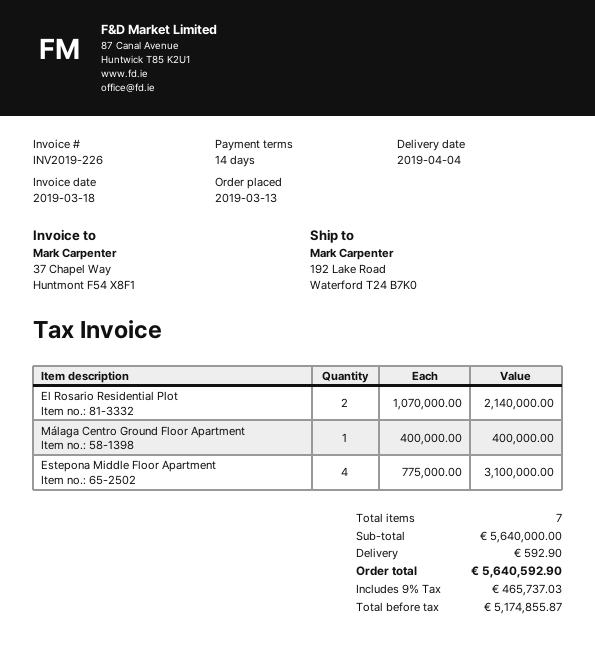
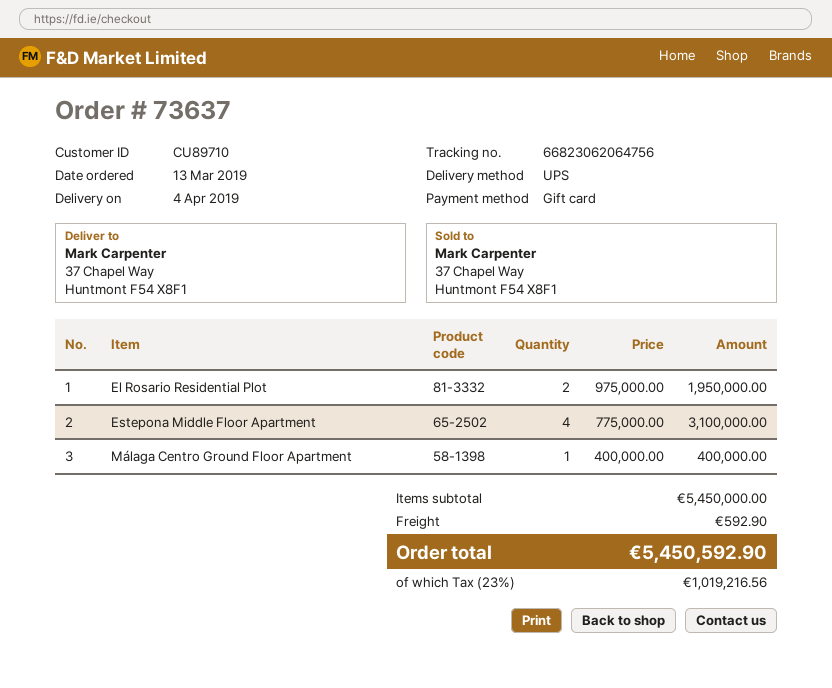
ship to: 192 Lake Road, Waterford T24 B7K0 -> 37 Chapel Way, Huntmont F54 X8F1
El Rosario Residential Plot: 2 x 1070000.00 = 2140000.00 -> 2 x 975000.00 = 1950000.00
subtotal: 5640000.00 -> 5450000.00
tax: 9% = 465737.03 -> 23% = 1019216.56
total: 5640592.90 -> 5450592.90

